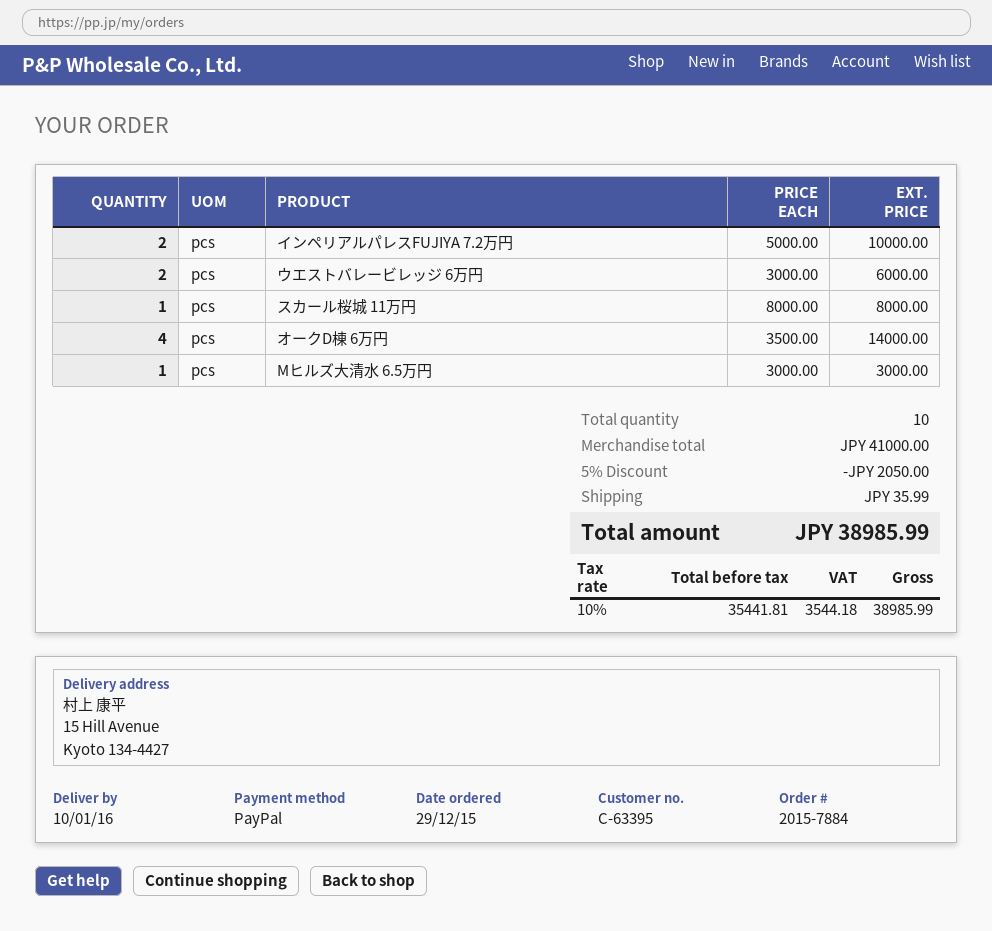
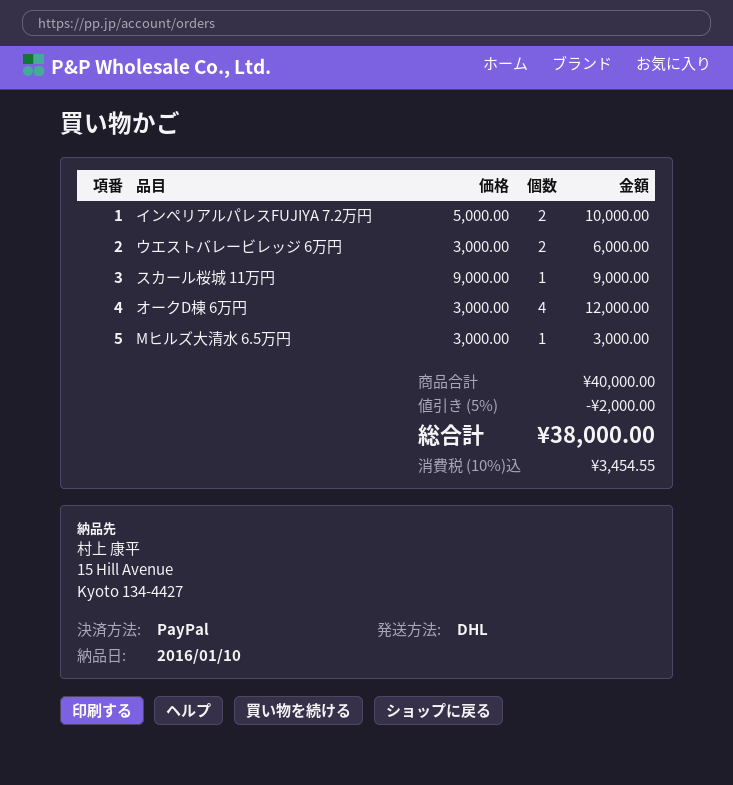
スカール桜城 11万円: 1 x 8000.00 = 8000.00 -> 1 x 9000.00 = 9000.00
オークD棟 6万円: 4 x 3500.00 = 14000.00 -> 4 x 3000.00 = 12000.00
subtotal: 41000.00 -> 40000.00
discount: 5% = 2050.00 -> 5% = 2000.00
shipping: 35.99 -> none
tax: 10% = 3544.18 -> 10% = 3454.55
total: 38985.99 -> 38000.00

